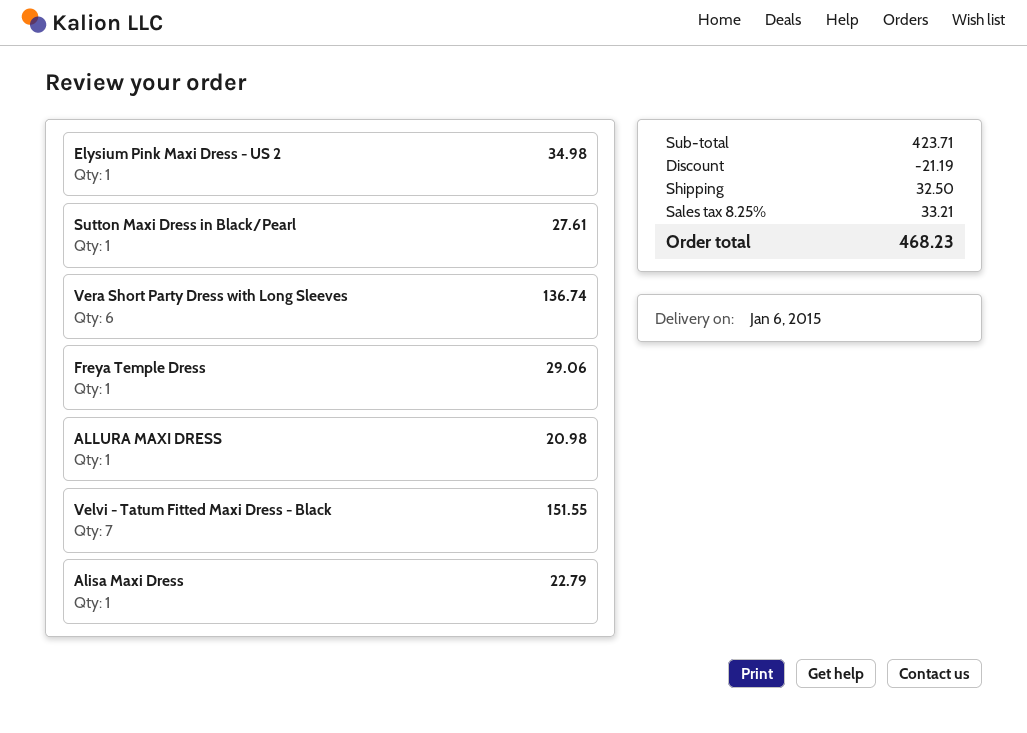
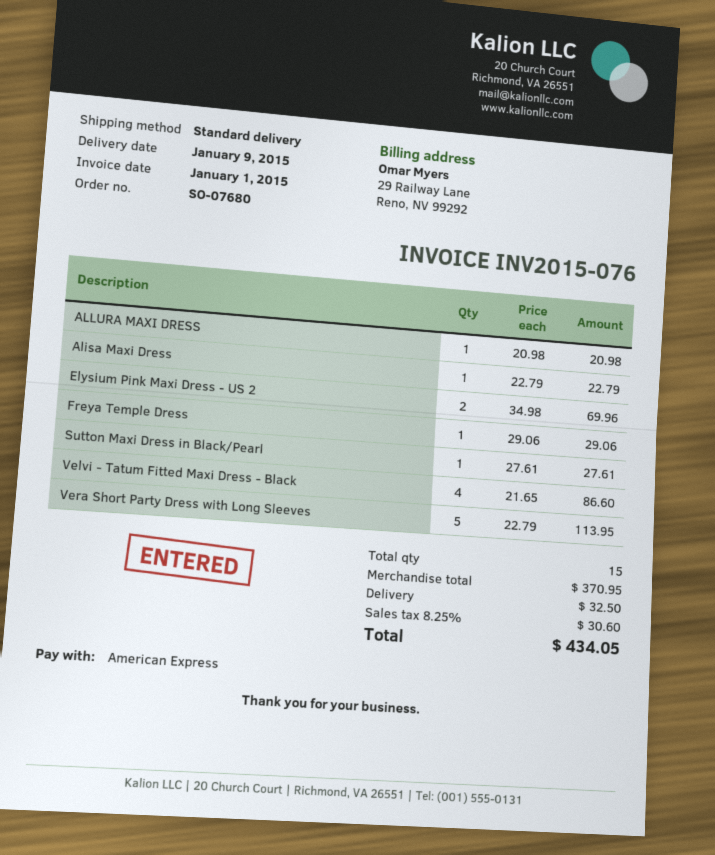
delivery date: 2015-01-06 -> 2015-01-09
Elysium Pink Maxi Dress - US 2: 1 for 34.98 -> 2 for 69.96
Vera Short Party Dress with Long Sleeves: 6 for 136.74 -> 5 for 113.95
Velvi - Tatum Fitted Maxi Dress - Black: 7 for 151.55 -> 4 for 86.60
subtotal: 423.71 -> 370.95
discount: 21.19 -> none
tax: 8.25% = 33.21 -> 8.25% = 30.60
total: 468.23 -> 434.05

